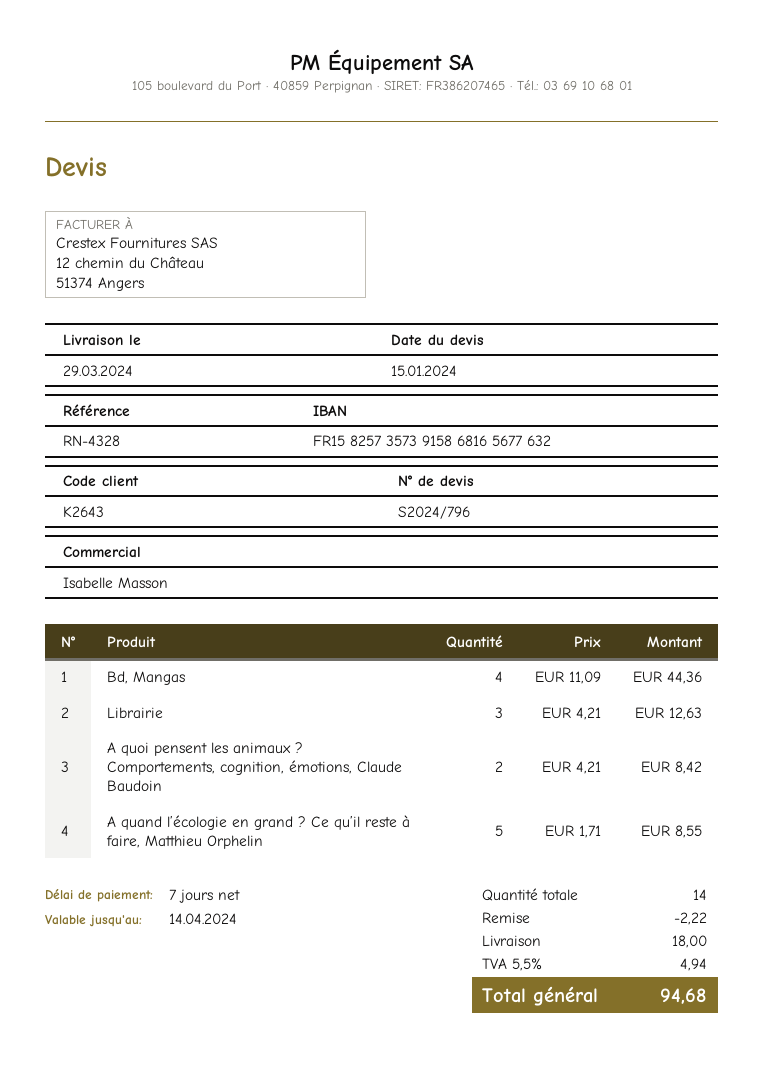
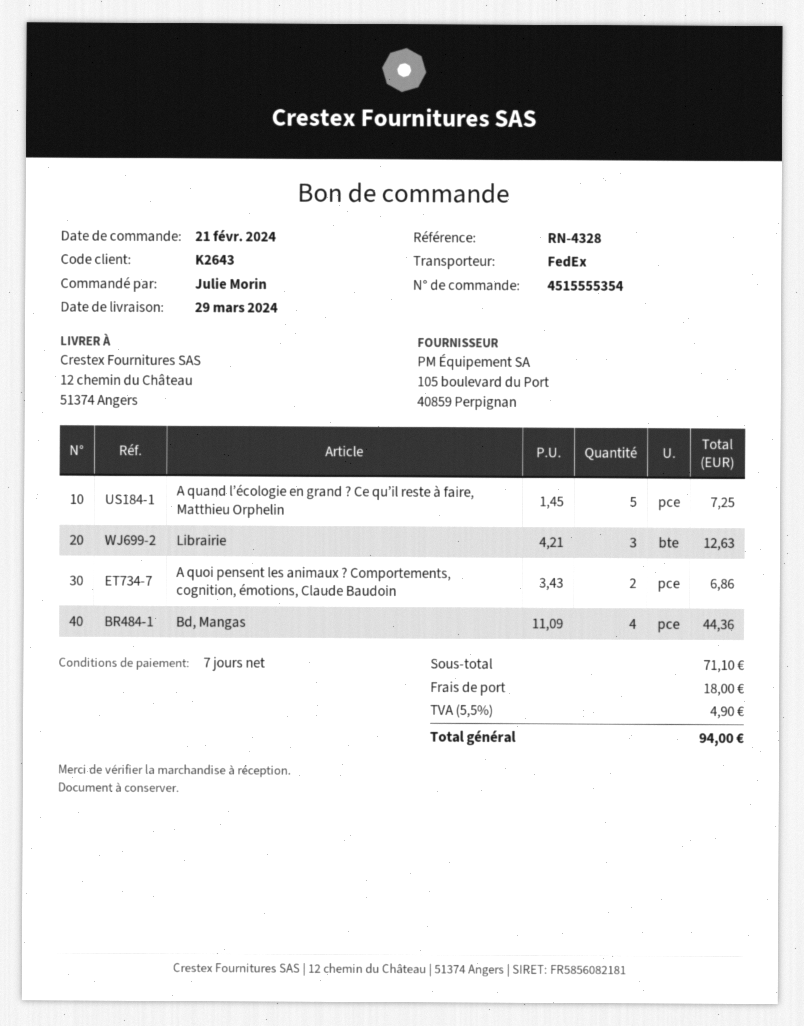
A quoi pensent les animaux ? Comportements, cognition, émotions, Claude Baudoin: 2 x 4.21 = 8.42 -> 2 x 3.43 = 6.86
A quand l’écologie en grand ? Ce qu’il reste à faire, Matthieu Orphelin: 5 x 1.71 = 8.55 -> 5 x 1.45 = 7.25
discount: 2.22 -> none
tax: 5.5% = 4.94 -> 5.5% = 4.90
total: 94.68 -> 94.00

